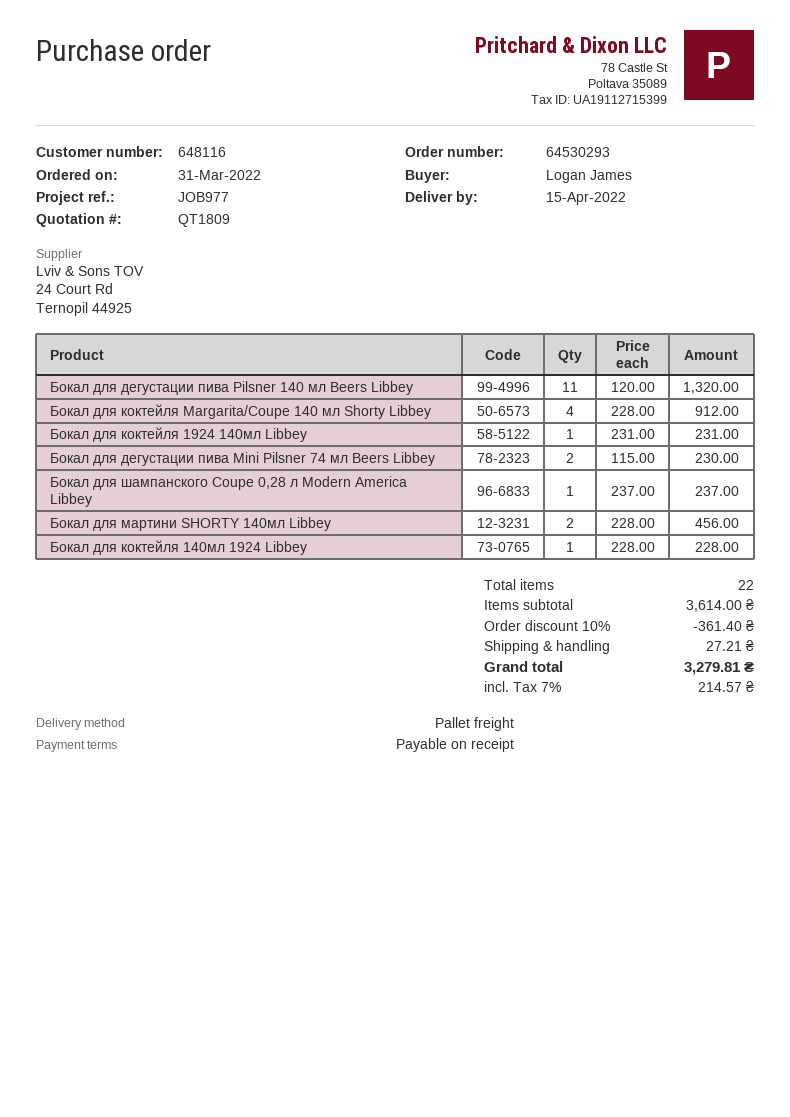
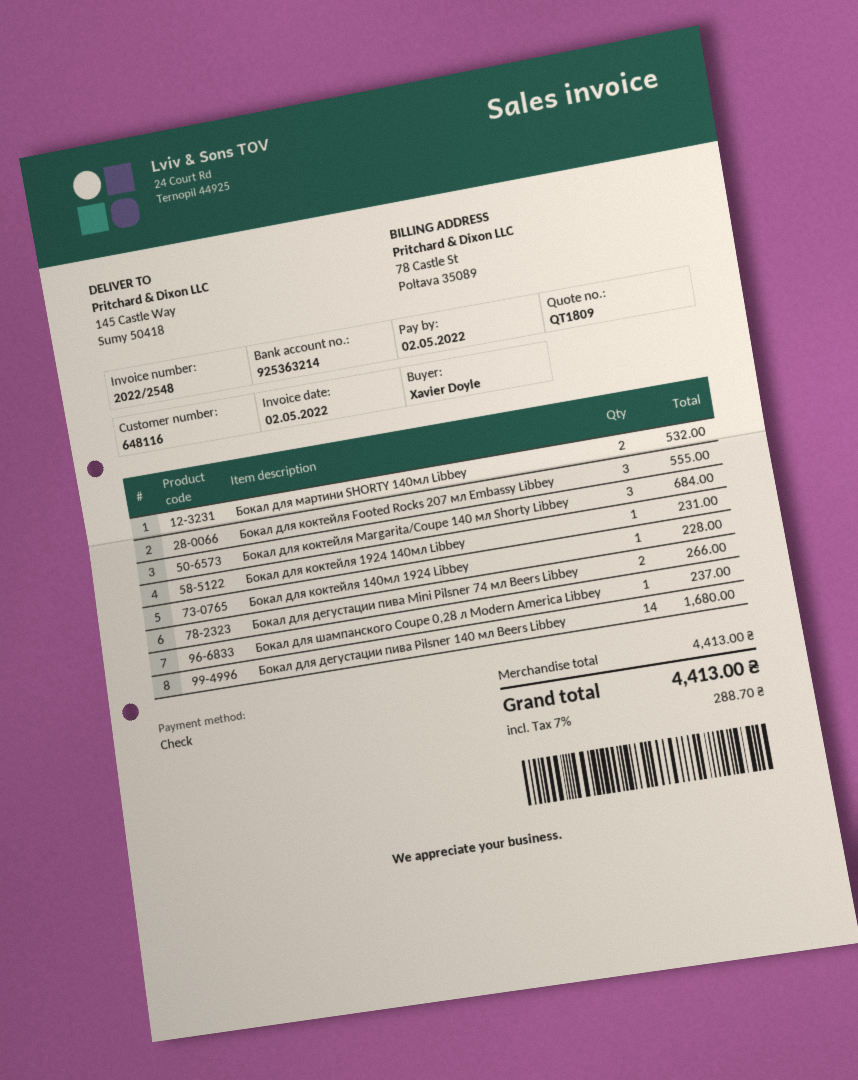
ordered by: Logan James -> Xavier Doyle
Бокал для дегустации пива Pilsner 140 мл Beers Libbey: 11 for 1320.00 -> 14 for 1680.00
Бокал для коктейля Margarita/Coupe 140 мл Shorty Libbey: 4 for 912.00 -> 3 for 684.00
Бокал для дегустации пива Mini Pilsner 74 мл Beers Libbey: 2 for 230.00 -> 2 for 266.00
Бокал для мартини SHORTY 140мл Libbey: 2 for 456.00 -> 2 for 532.00
Бокал для коктейля Footed Rocks 207 мл Embassy Libbey: none -> 3 for 555.00
subtotal: 3614.00 -> 4413.00
discount: 10% = 361.40 -> none
shipping: 27.21 -> none
tax: 7% = 214.57 -> 7% = 288.70
total: 3279.81 -> 4413.00

